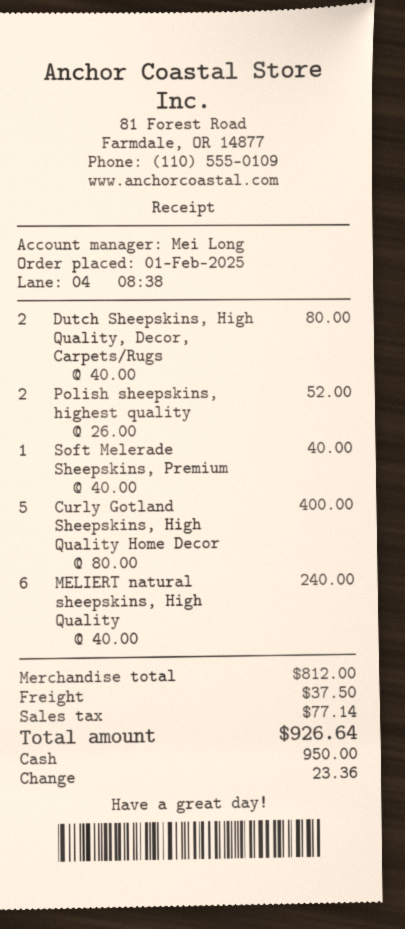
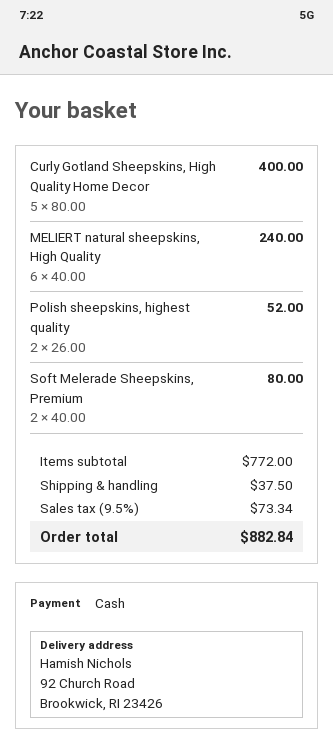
Dutch Sheepskins, High Quality, Decor, Carpets/Rugs: 2 x 40.00 = 80.00 -> none
Soft Melerade Sheepskins, Premium: 1 x 40.00 = 40.00 -> 2 x 40.00 = 80.00
subtotal: 812.00 -> 772.00
tax: 77.14 -> 73.34
total: 926.64 -> 882.84

